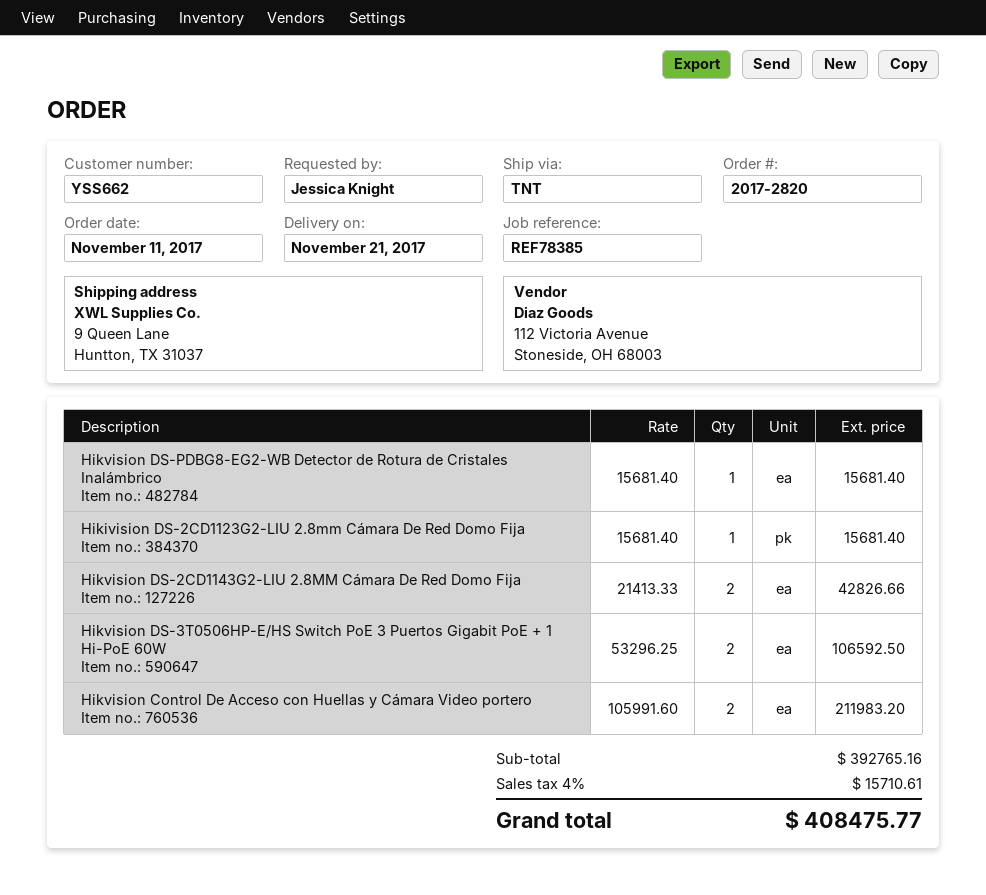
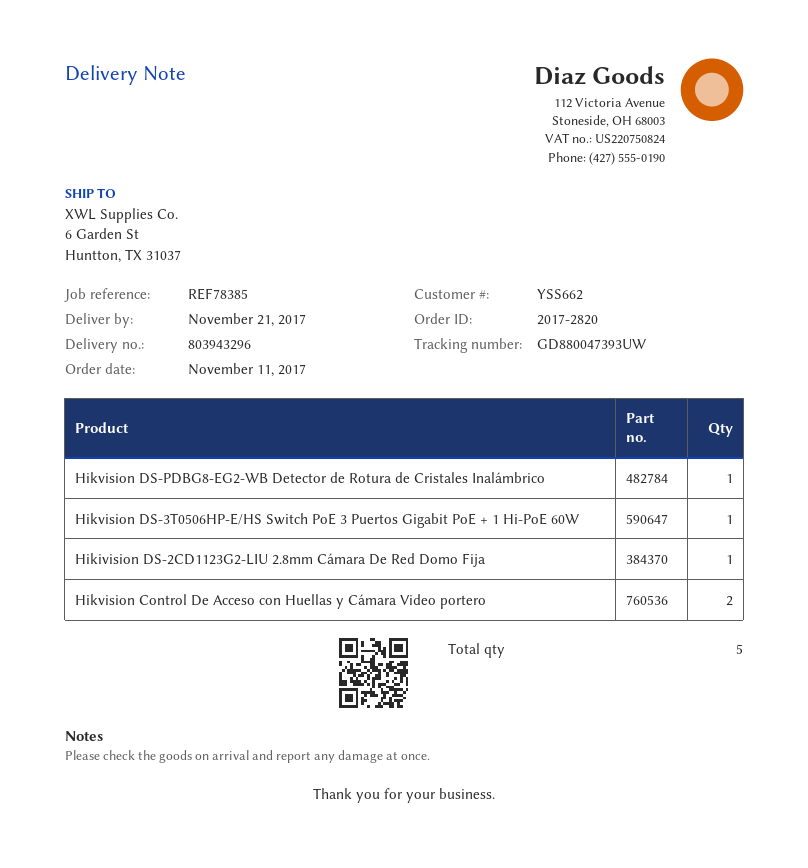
ship to: 9 Queen Lane, Huntton, TX 31037 -> 6 Garden St, Huntton, TX 31037
Hikvision DS-2CD1143G2-LIU 2.8MM Cámara De Red Domo Fija: 2 -> none
Hikvision DS-3T0506HP-E/HS Switch PoE 3 Puertos Gigabit PoE + 1 Hi-PoE 60W: 2 -> 1

